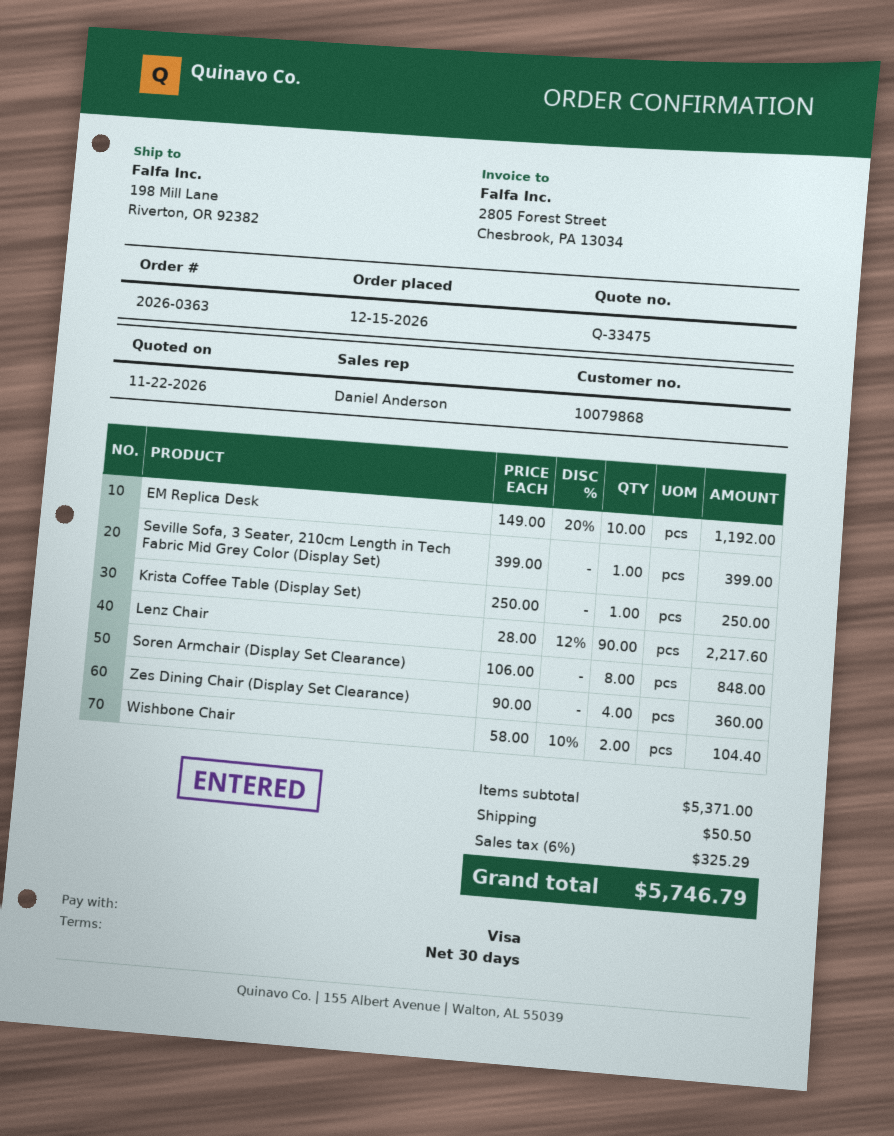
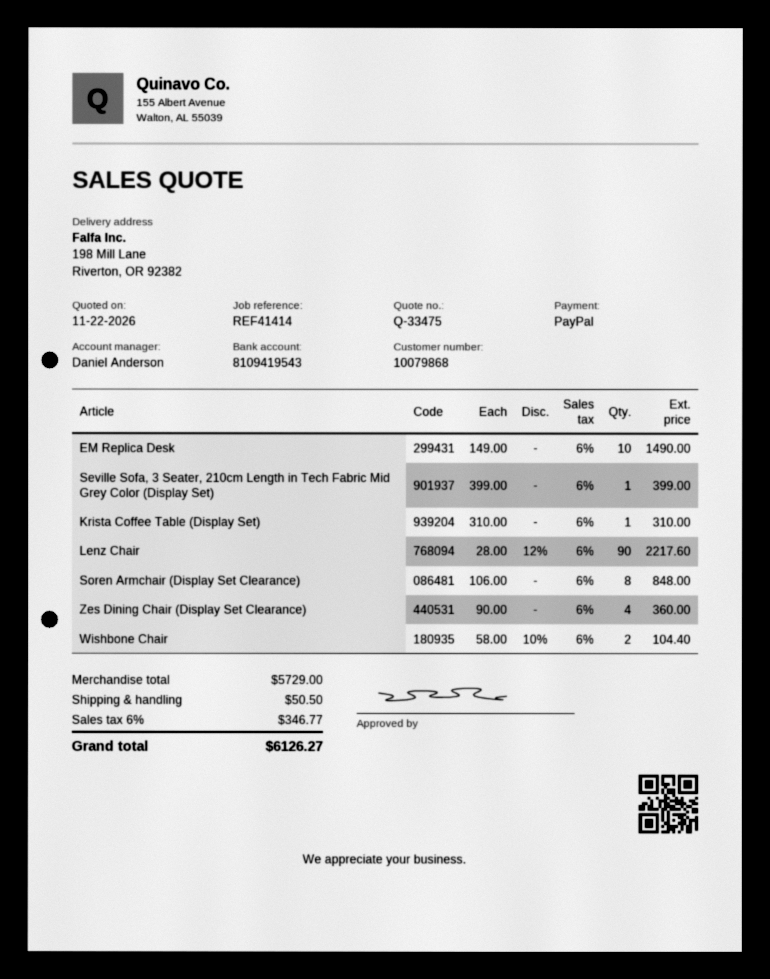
payment method: Visa -> PayPal
EM Replica Desk: 10 x 149.00 - 20% = 1192.00 -> 10 x 149.00 = 1490.00
Krista Coffee Table (Display Set): 1 x 250.00 = 250.00 -> 1 x 310.00 = 310.00
subtotal: 5371.00 -> 5729.00
tax: 6% = 325.29 -> 6% = 346.77
total: 5746.79 -> 6126.27

